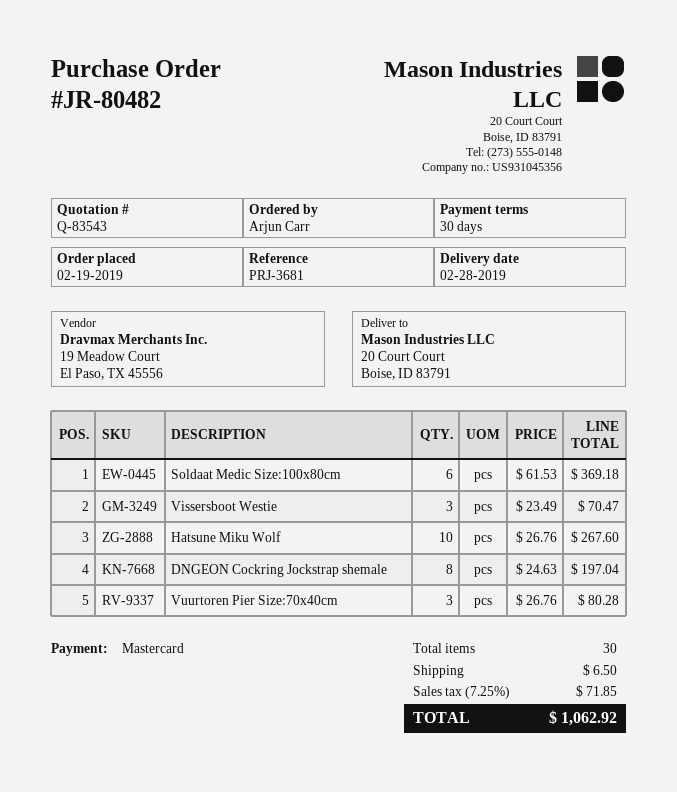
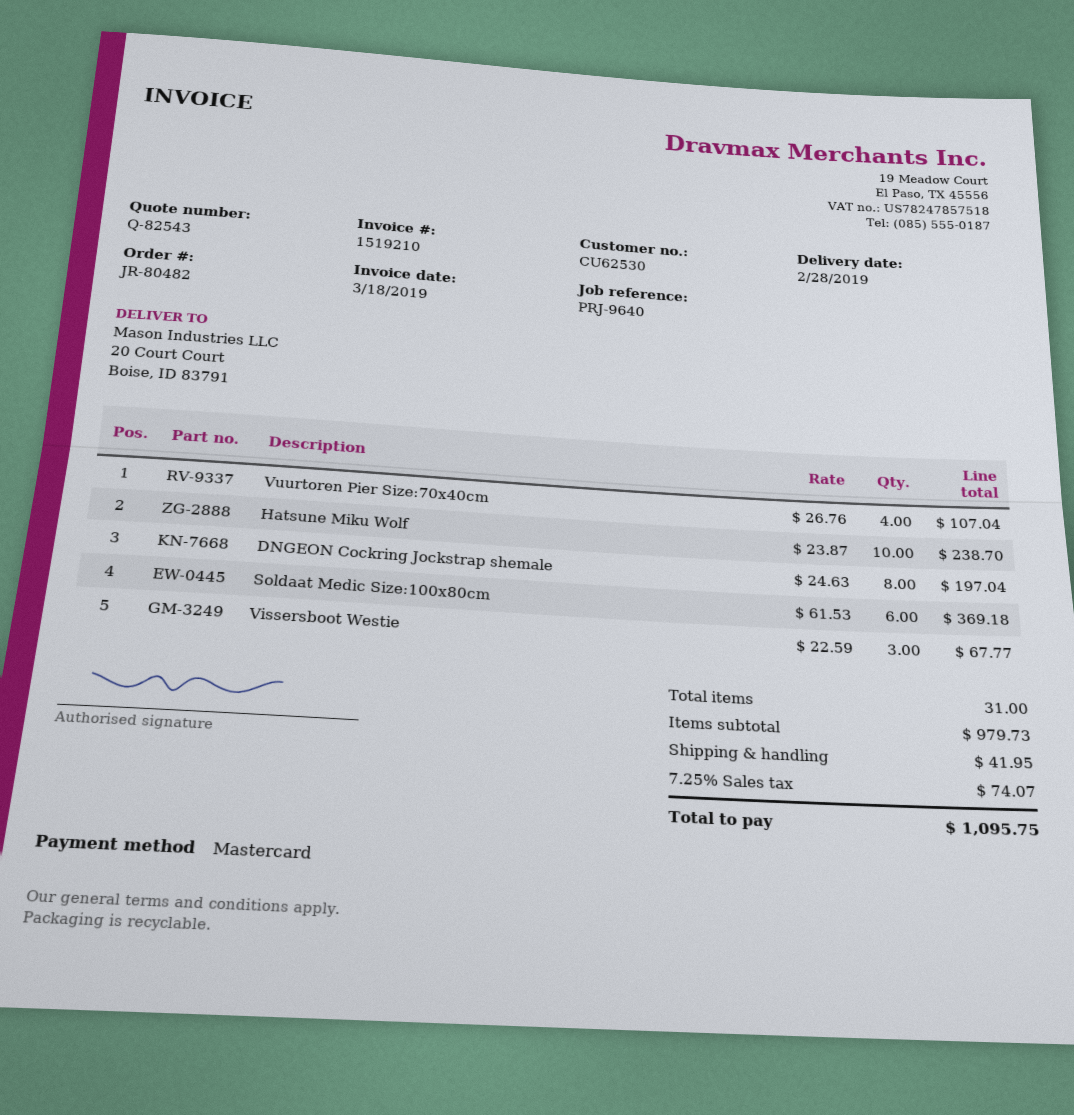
quote number: Q-83543 -> Q-82543
reference: PRJ-3681 -> PRJ-9640
Vissersboot Westie: 3 x 23.49 = 70.47 -> 3 x 22.59 = 67.77
Hatsune Miku Wolf: 10 x 26.76 = 267.60 -> 10 x 23.87 = 238.70
Vuurtoren Pier Size:70x40cm: 3 x 26.76 = 80.28 -> 4 x 26.76 = 107.04
total quantity: 30 -> 31
shipping: 6.50 -> 41.95
tax: 7.25% = 71.85 -> 7.25% = 74.07
total: 1062.92 -> 1095.75

